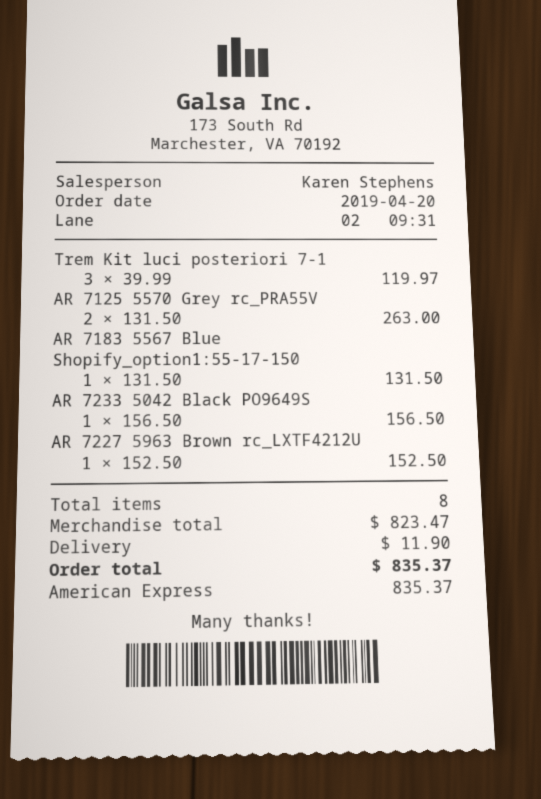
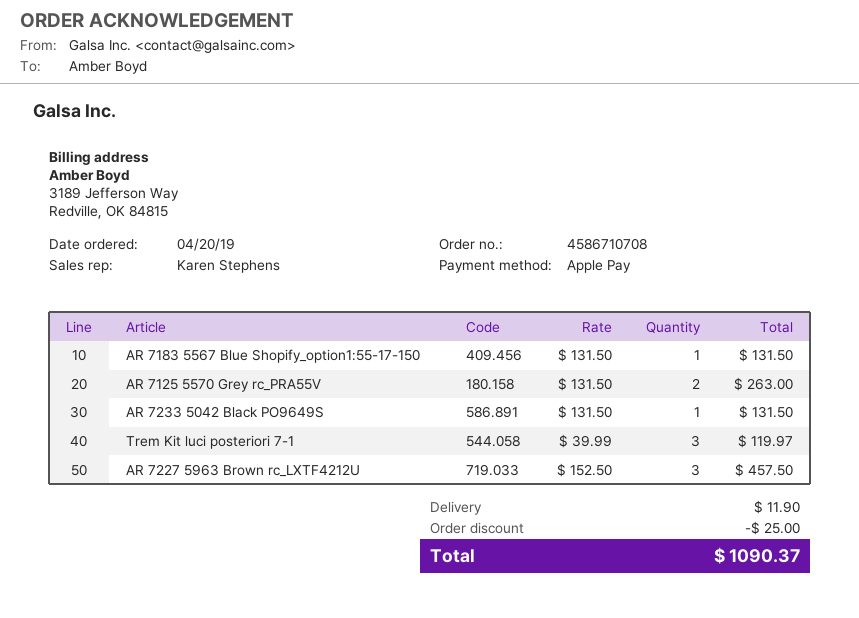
payment method: American Express -> Apple Pay
AR 7233 5042 Black PO9649S: 1 x 156.50 = 156.50 -> 1 x 131.50 = 131.50
AR 7227 5963 Brown rc_LXTF4212U: 1 x 152.50 = 152.50 -> 3 x 152.50 = 457.50
discount: none -> 25.00
total: 835.37 -> 1090.37

